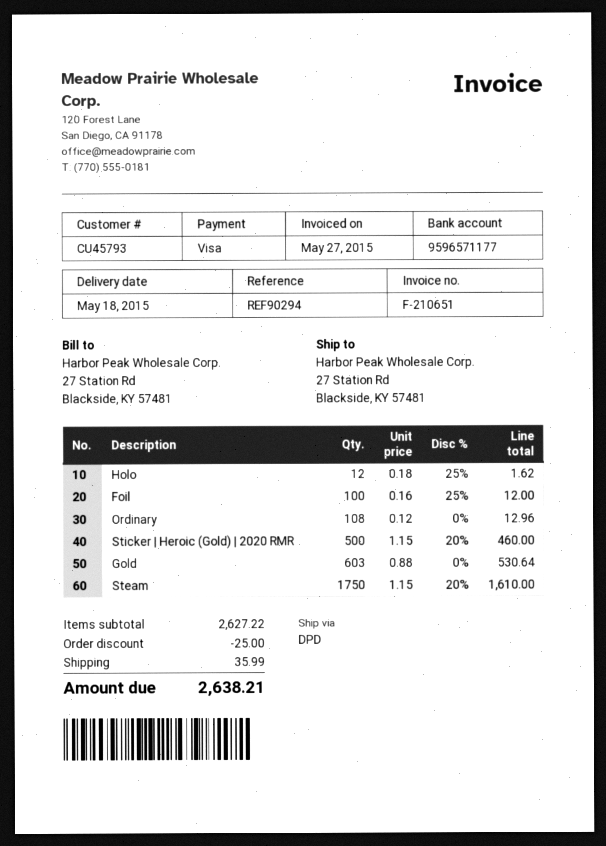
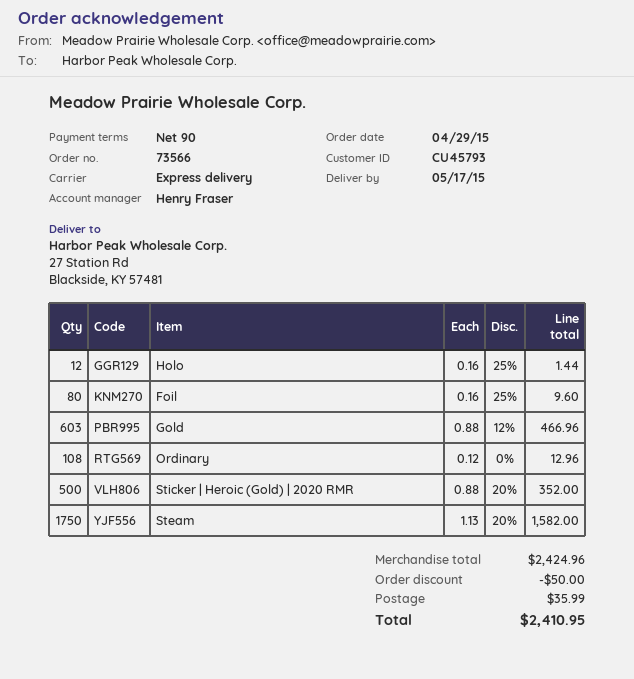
delivery date: 2015-05-18 -> 2015-05-17
shipping method: DPD -> express
Holo: 12 x 0.18 - 25% = 1.62 -> 12 x 0.16 - 25% = 1.44
Foil: 100 x 0.16 - 25% = 12.00 -> 80 x 0.16 - 25% = 9.60
Sticker | Heroic (Gold) | 2020 RMR: 500 x 1.15 - 20% = 460.00 -> 500 x 0.88 - 20% = 352.00
Gold: 603 x 0.88 = 530.64 -> 603 x 0.88 - 12% = 466.96
Steam: 1750 x 1.15 - 20% = 1610.00 -> 1750 x 1.13 - 20% = 1582.00
subtotal: 2627.22 -> 2424.96
discount: 25.00 -> 50.00
total: 2638.21 -> 2410.95

